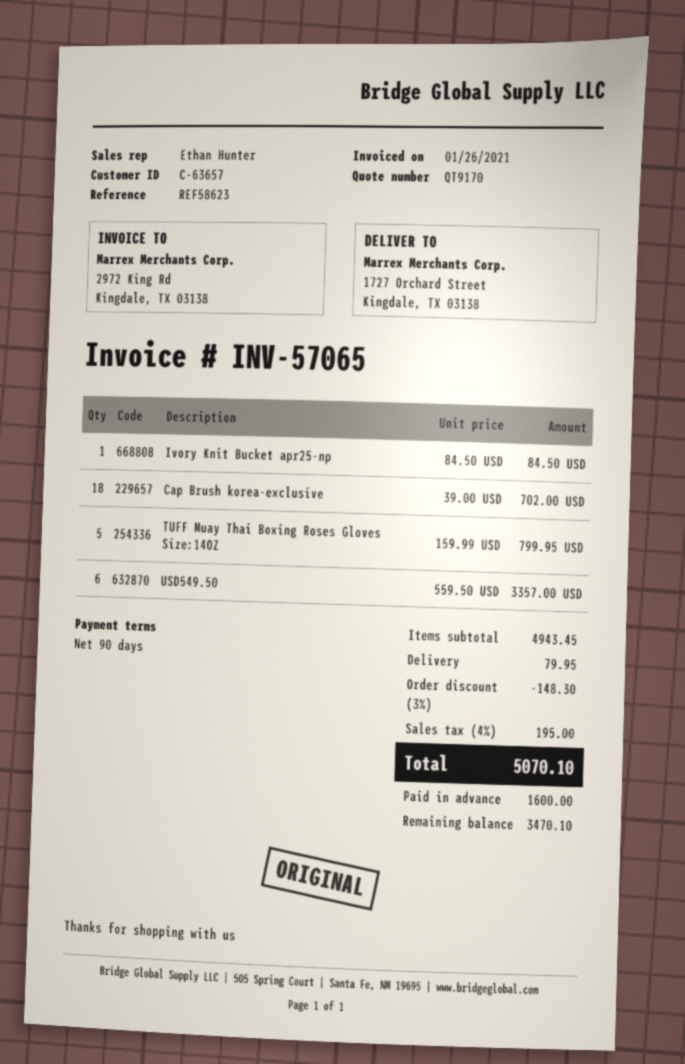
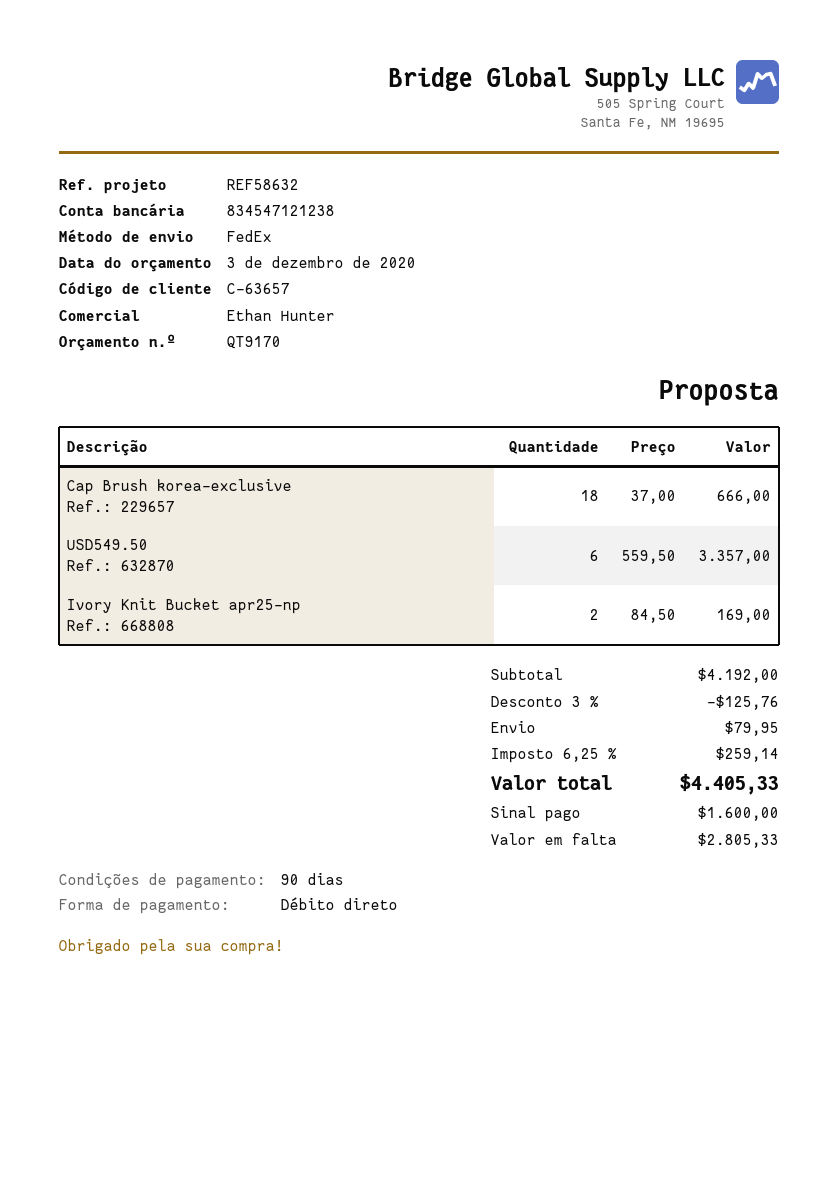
reference: REF58623 -> REF58632
Ivory Knit Bucket apr25-np: 1 x 84.50 = 84.50 -> 2 x 84.50 = 169.00
Cap Brush korea-exclusive: 18 x 39.00 = 702.00 -> 18 x 37.00 = 666.00
TUFF Muay Thai Boxing Roses Gloves Size:14OZ: 5 x 159.99 = 799.95 -> none
subtotal: 4943.45 -> 4192.00
discount: 3% = 148.30 -> 3% = 125.76
tax: 4% = 195.00 -> 6.25% = 259.14
total: 5070.10 -> 4405.33
balance: 3470.10 -> 2805.33

